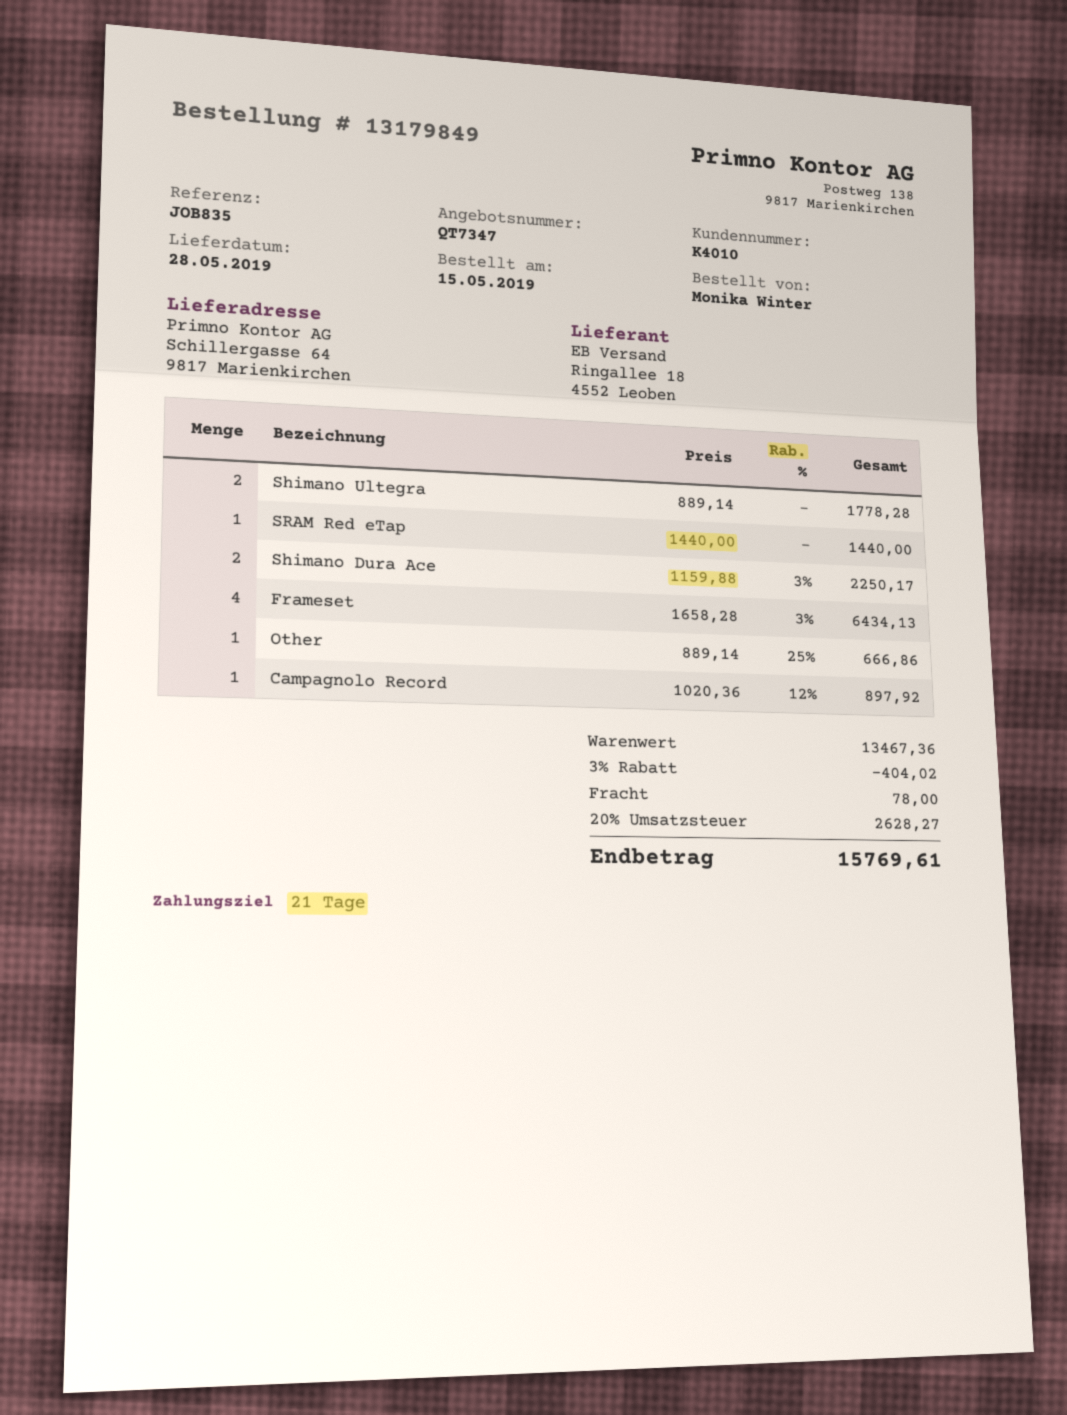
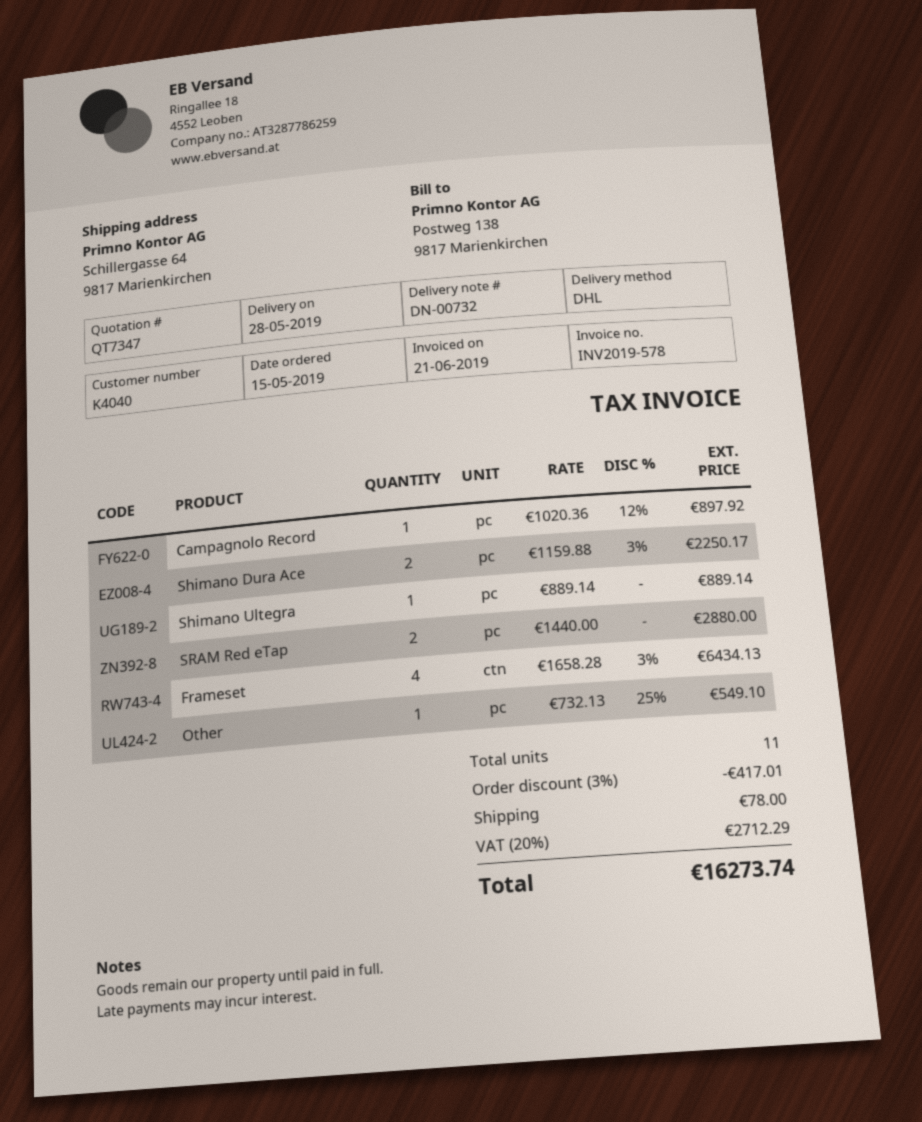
customer number: K4010 -> K4040
Shimano Ultegra: 2 x 889.14 = 1778.28 -> 1 x 889.14 = 889.14
SRAM Red eTap: 1 x 1440.00 = 1440.00 -> 2 x 1440.00 = 2880.00
Other: 1 x 889.14 - 25% = 666.86 -> 1 x 732.13 - 25% = 549.10
discount: 3% = 404.02 -> 3% = 417.01
tax: 20% = 2628.27 -> 20% = 2712.29
total: 15769.61 -> 16273.74

